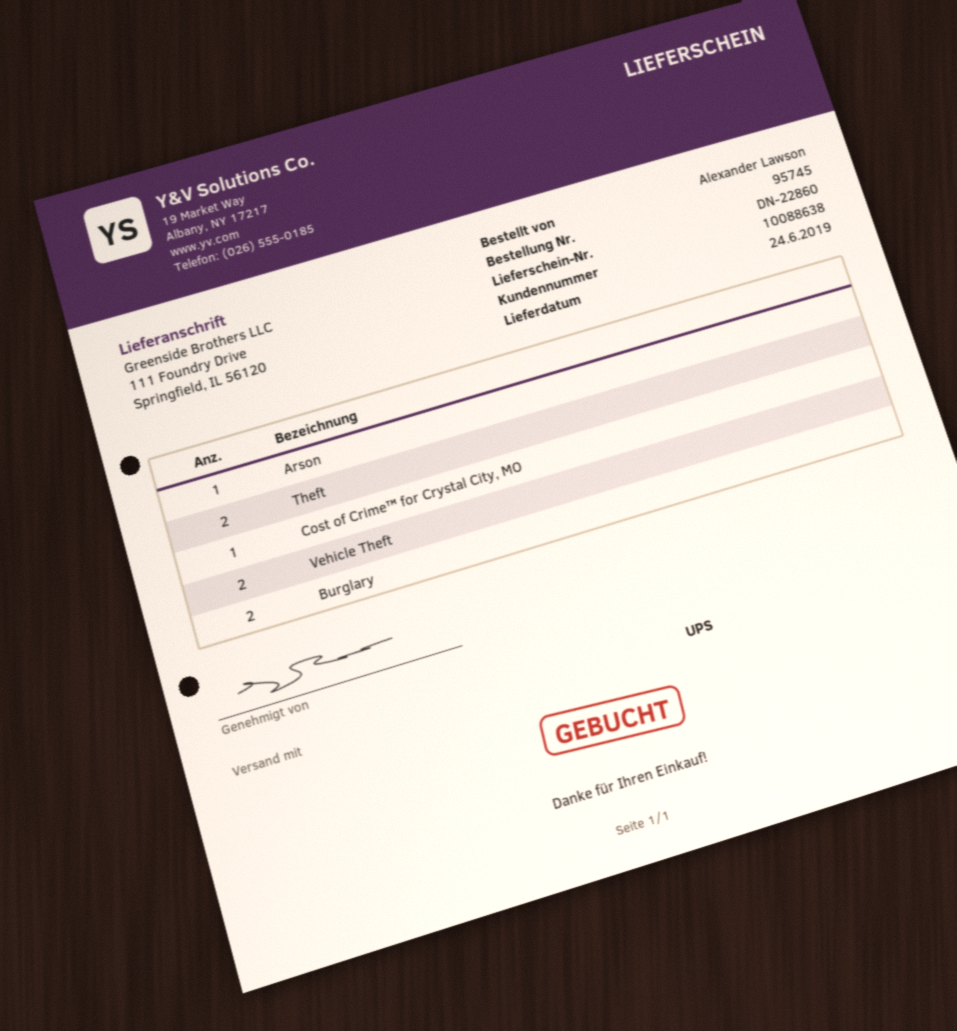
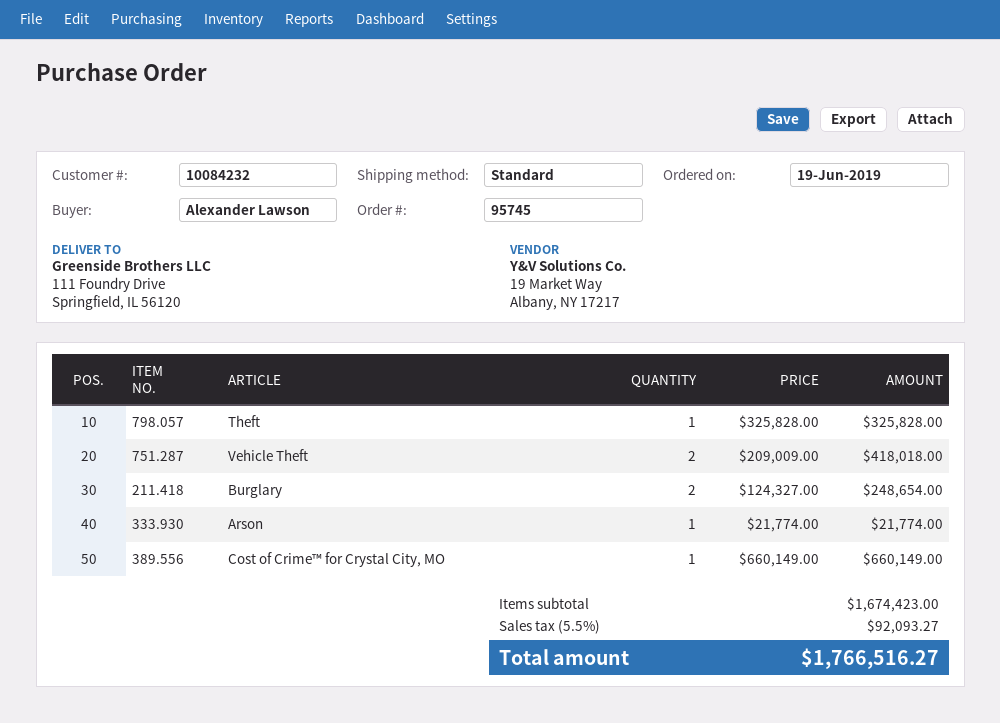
customer number: 10088638 -> 10084232
shipping method: UPS -> standard
Theft: 2 -> 1

